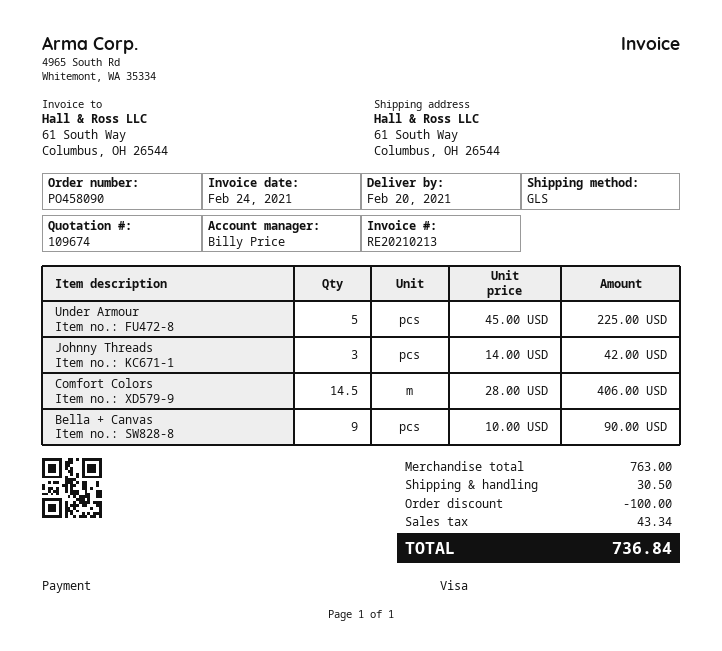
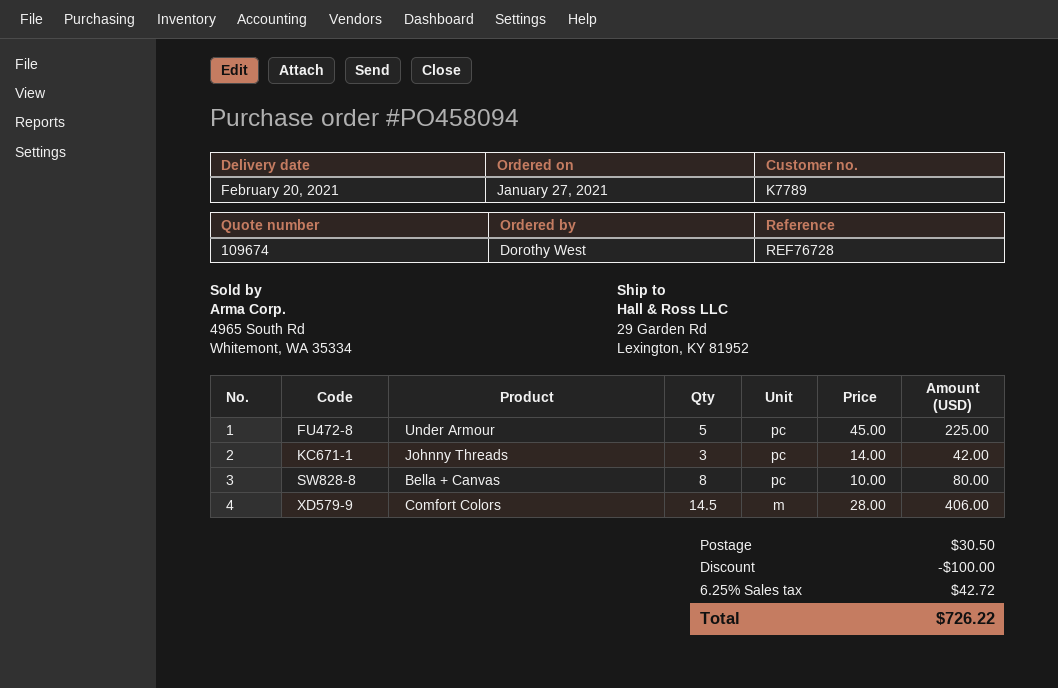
order number: PO458090 -> PO458094
ship to: 61 South Way, Columbus, OH 26544 -> 29 Garden Rd, Lexington, KY 81952
Bella + Canvas: 9 x 10.00 = 90.00 -> 8 x 10.00 = 80.00
tax: 43.34 -> 42.72
total: 736.84 -> 726.22

